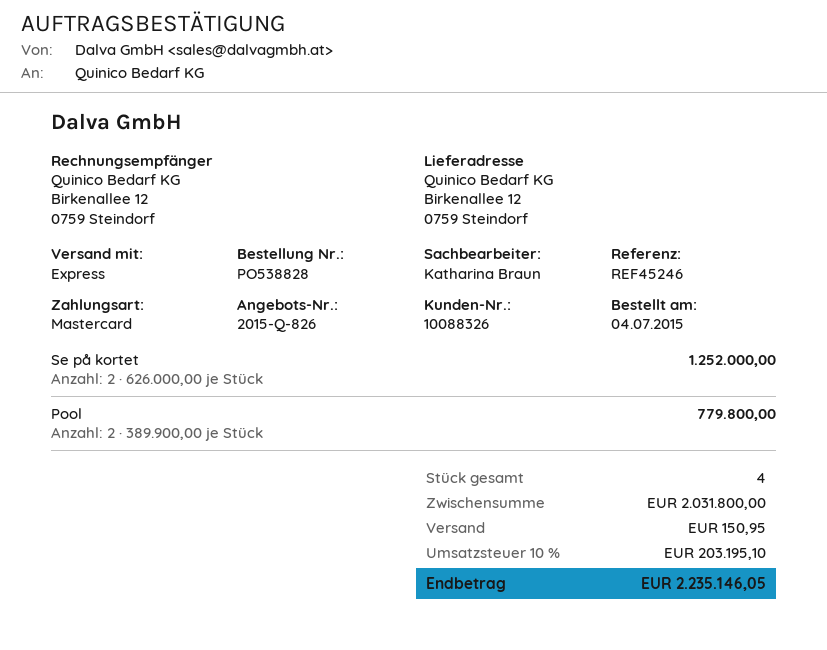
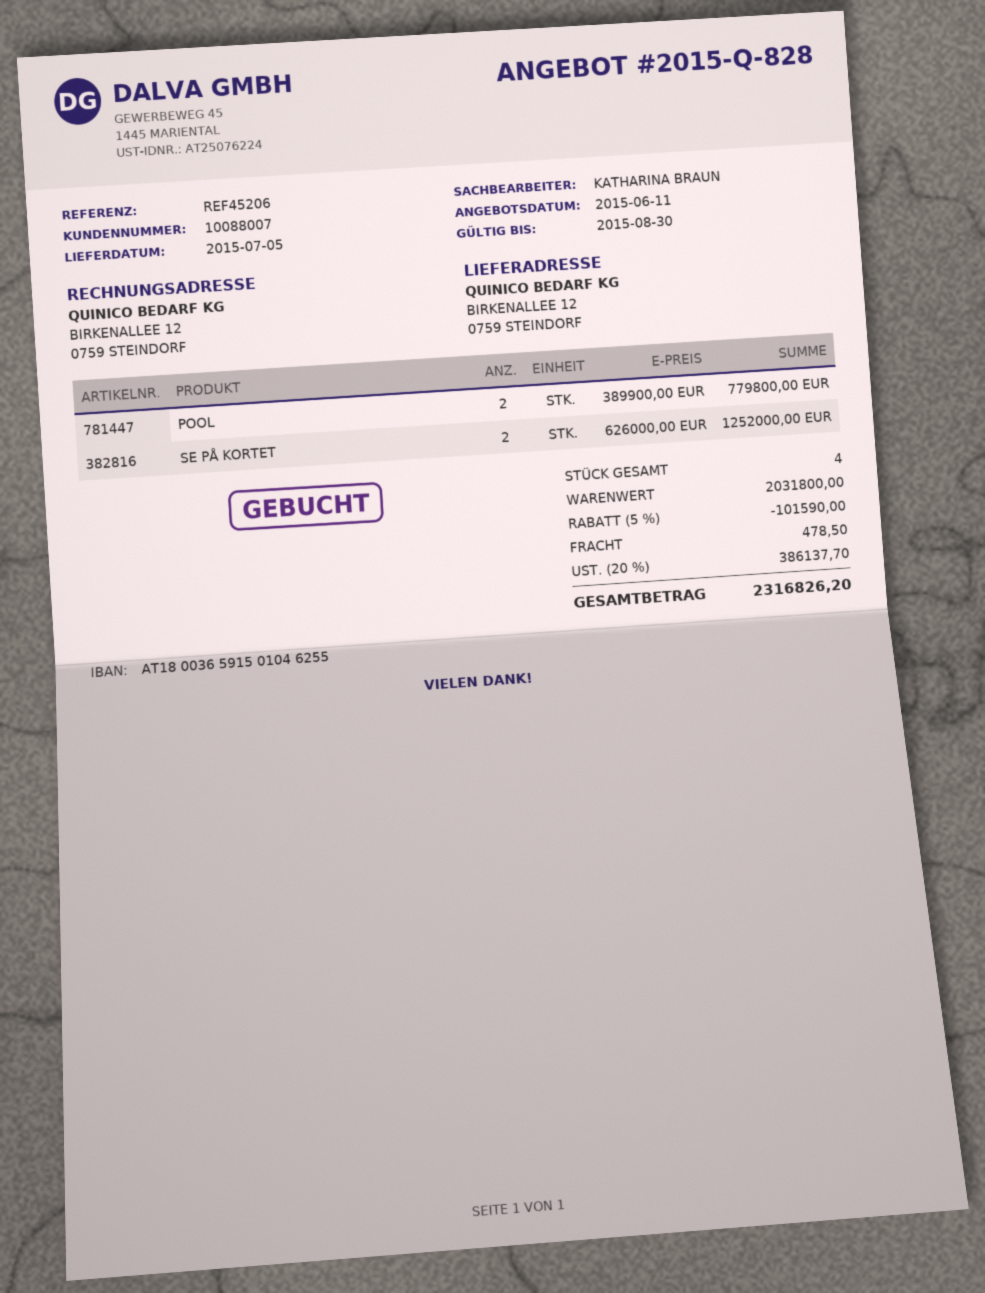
quote number: 2015-Q-826 -> 2015-Q-828
customer number: 10088326 -> 10088007
reference: REF45246 -> REF45206
discount: none -> 5% = 101590.00
shipping: 150.95 -> 478.50
tax: 10% = 203195.10 -> 20% = 386137.70
total: 2235146.05 -> 2316826.20

